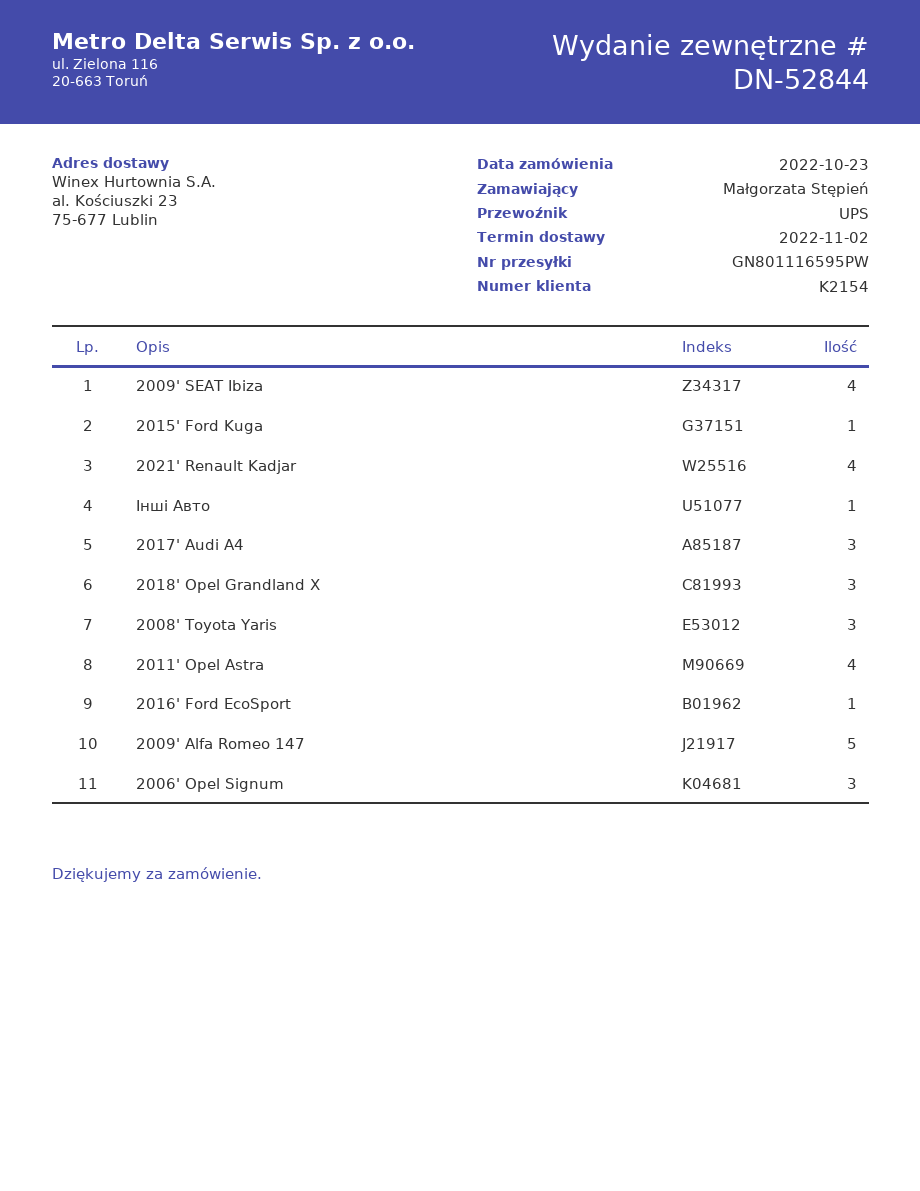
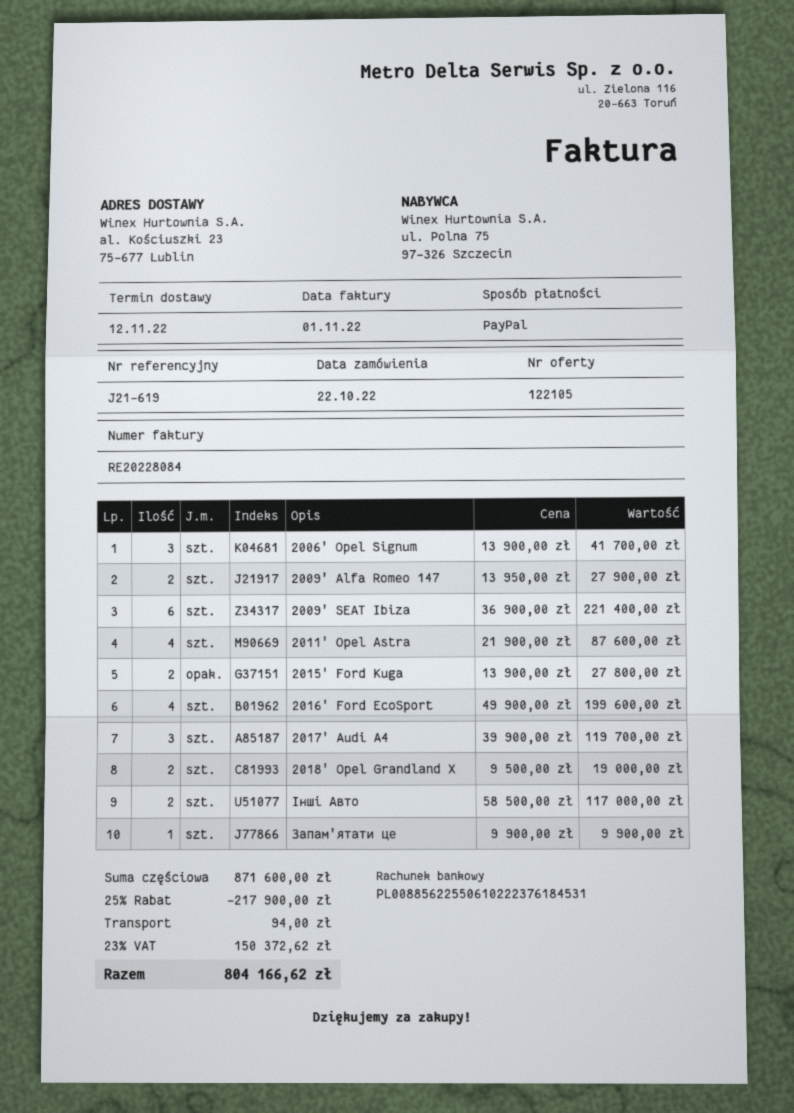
order date: 2022-10-23 -> 2022-10-22
delivery date: 2022-11-02 -> 2022-11-12
2009' SEAT Ibiza: 4 -> 6
2015' Ford Kuga: 1 -> 2
2021' Renault Kadjar: 4 -> none
Інші Авто: 1 -> 2
2018' Opel Grandland X: 3 -> 2
2008' Toyota Yaris: 3 -> none
2016' Ford EcoSport: 1 -> 4
2009' Alfa Romeo 147: 5 -> 2
Запам'ятати це: none -> 1

